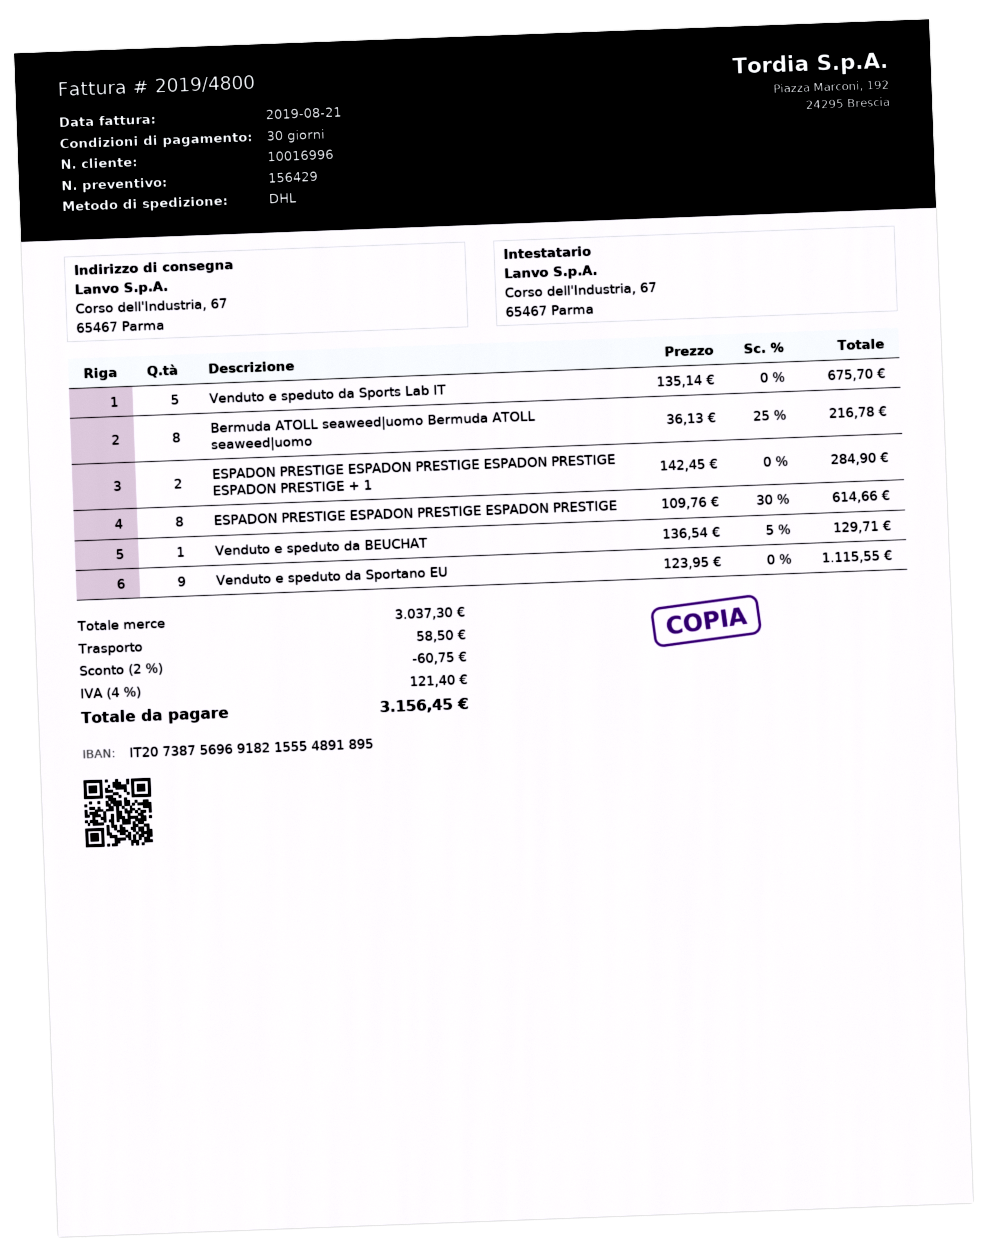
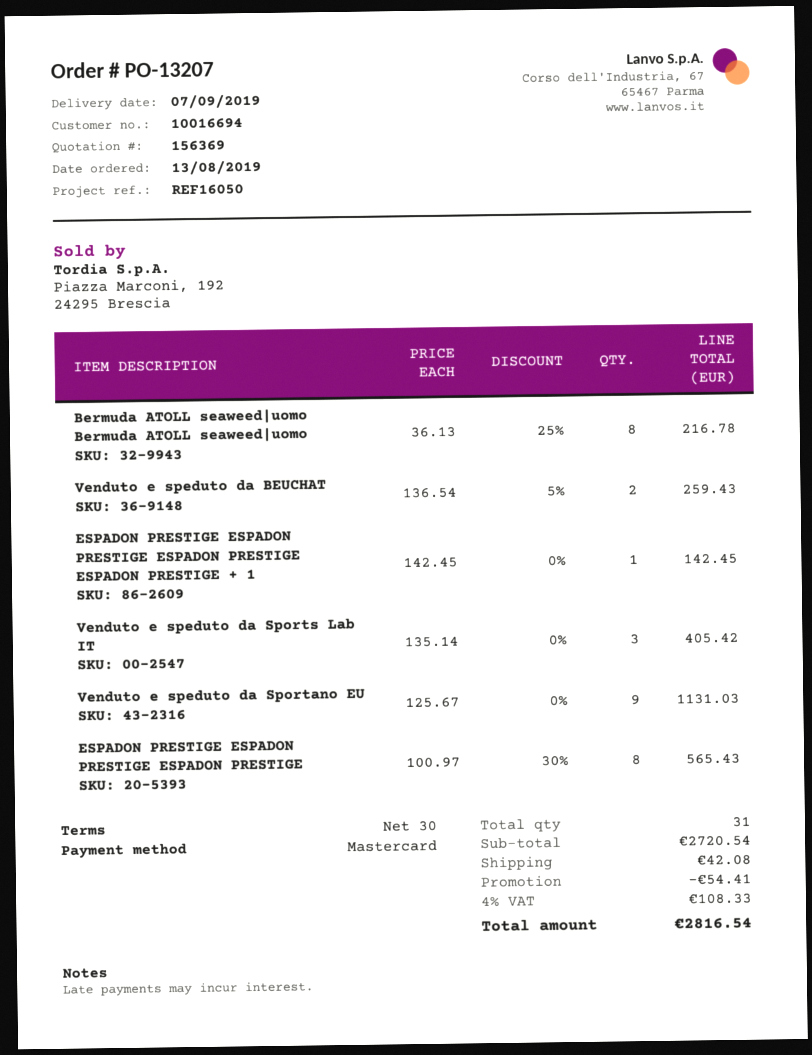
quote number: 156429 -> 156369
customer number: 10016996 -> 10016694
Venduto e speduto da Sports Lab IT: 5 x 135.14 = 675.70 -> 3 x 135.14 = 405.42
ESPADON PRESTIGE ESPADON PRESTIGE ESPADON PRESTIGE ESPADON PRESTIGE + 1: 2 x 142.45 = 284.90 -> 1 x 142.45 = 142.45
ESPADON PRESTIGE ESPADON PRESTIGE ESPADON PRESTIGE: 8 x 109.76 - 30% = 614.66 -> 8 x 100.97 - 30% = 565.43
Venduto e speduto da BEUCHAT: 1 x 136.54 - 5% = 129.71 -> 2 x 136.54 - 5% = 259.43
Venduto e speduto da Sportano EU: 9 x 123.95 = 1115.55 -> 9 x 125.67 = 1131.03
subtotal: 3037.30 -> 2720.54
discount: 60.75 -> 54.41
shipping: 58.50 -> 42.08
tax: 4% = 121.40 -> 4% = 108.33
total: 3156.45 -> 2816.54

